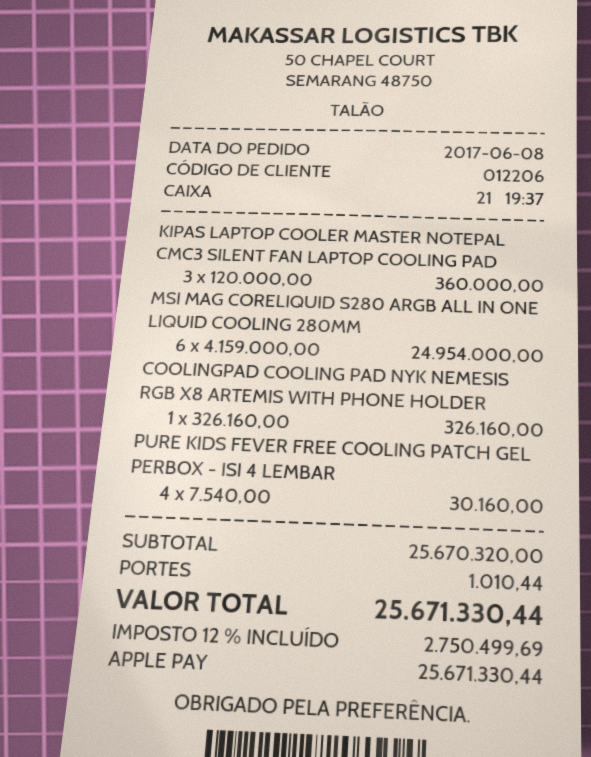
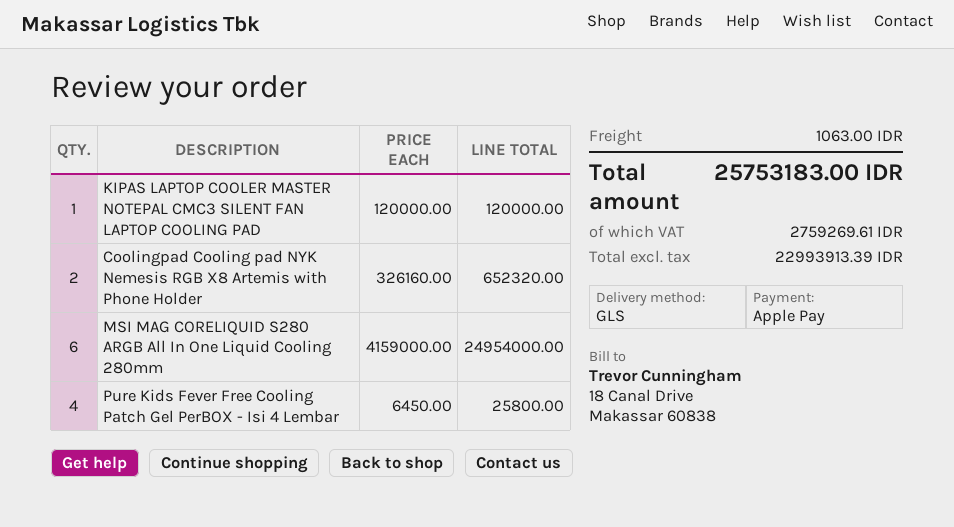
KIPAS LAPTOP COOLER MASTER NOTEPAL CMC3 SILENT FAN LAPTOP COOLING PAD: 3 x 120000.00 = 360000.00 -> 1 x 120000.00 = 120000.00
COOLINGPAD COOLING PAD NYK NEMESIS RGB X8 ARTEMIS WITH PHONE HOLDER: 1 x 326160.00 = 326160.00 -> 2 x 326160.00 = 652320.00
PURE KIDS FEVER FREE COOLING PATCH GEL PERBOX - ISI 4 LEMBAR: 4 x 7540.00 = 30160.00 -> 4 x 6450.00 = 25800.00
shipping: 1010.44 -> 1063.00
tax: 2750499.69 -> 2759269.61
total: 25671330.44 -> 25753183.00

